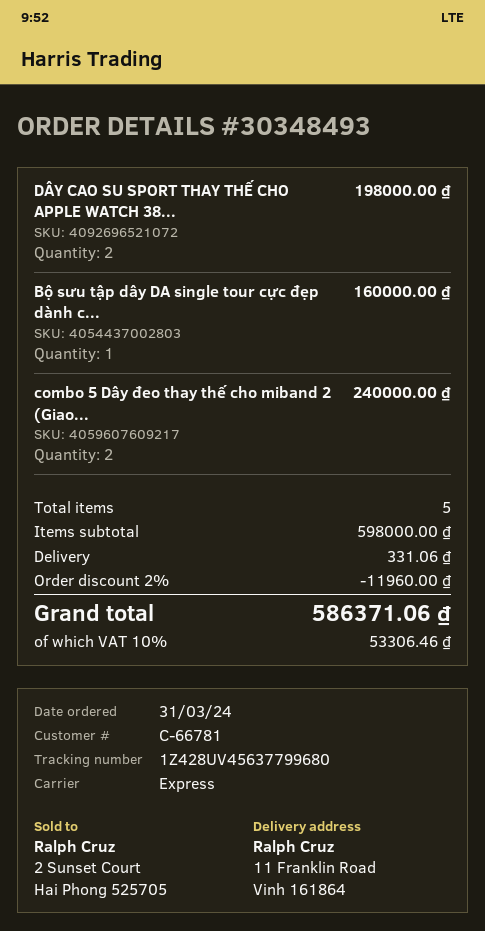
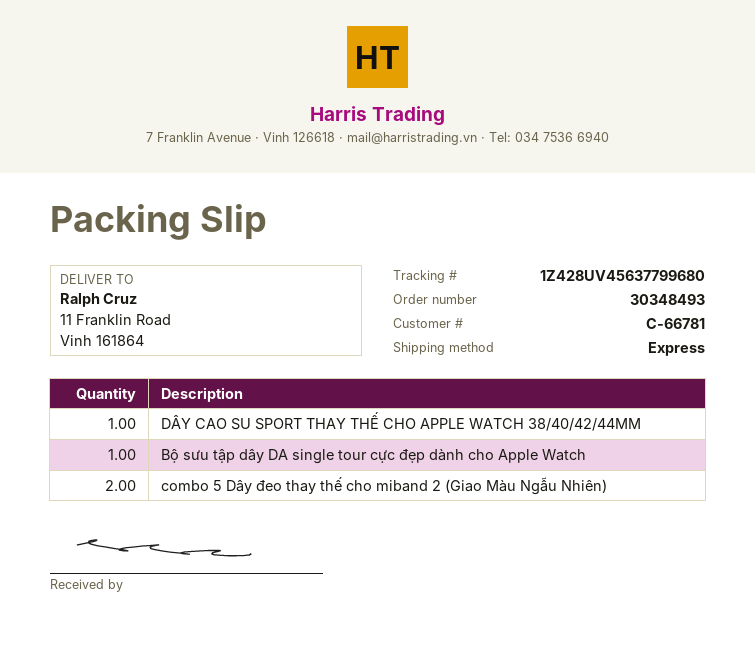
DÂY CAO SU SPORT THAY THẾ CHO APPLE WATCH 38...: 2 -> 1

